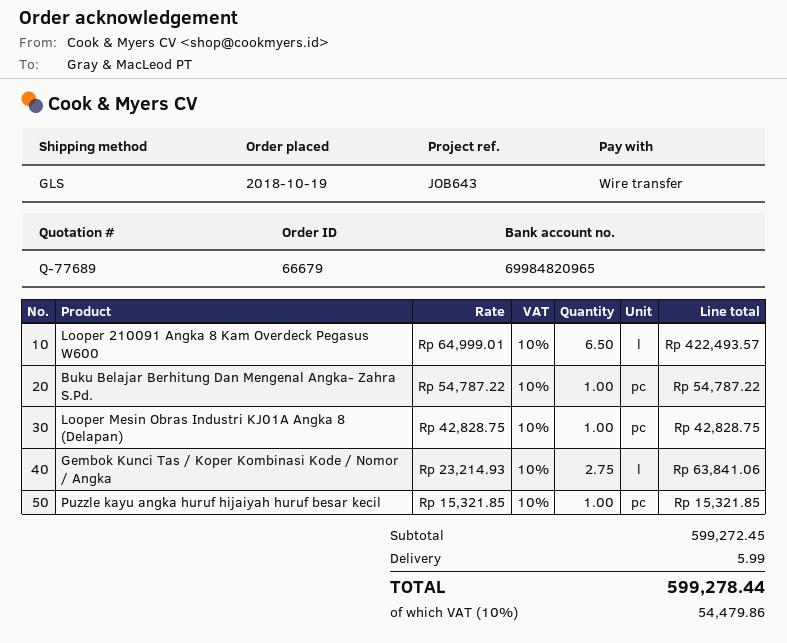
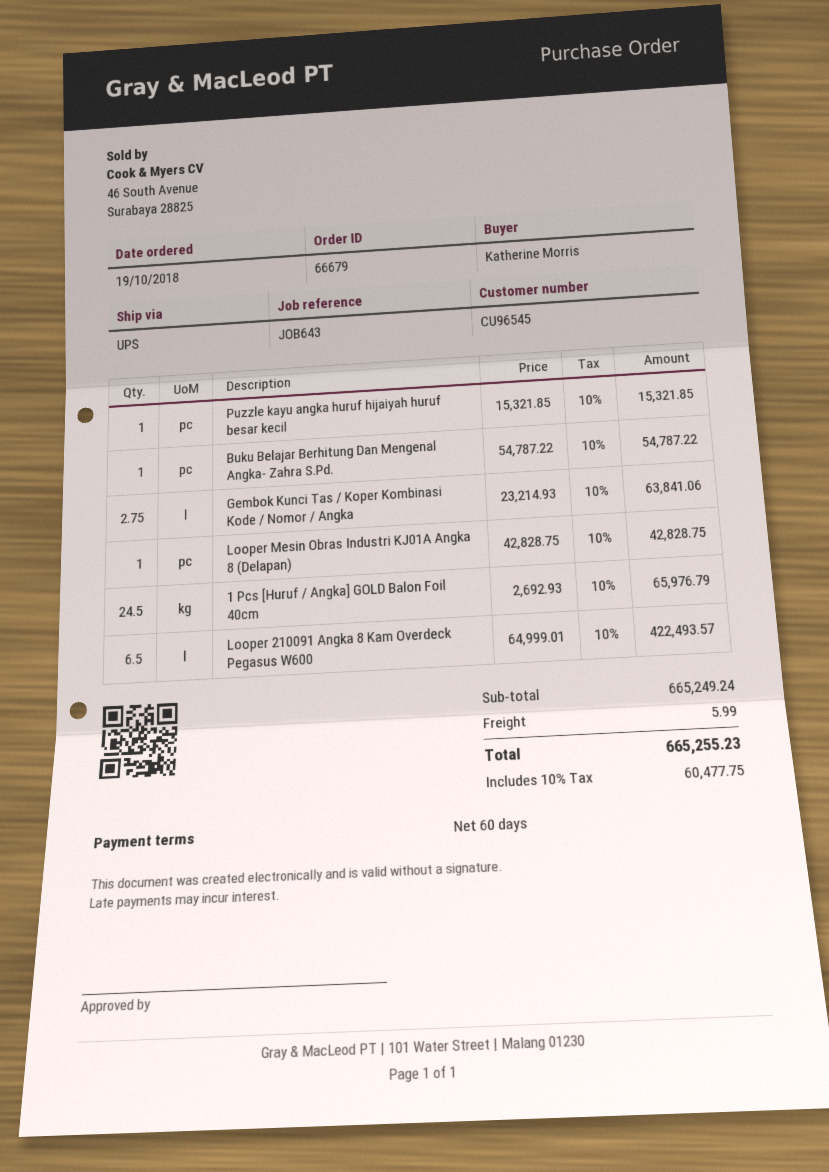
shipping method: GLS -> UPS
1 Pcs [Huruf / Angka] GOLD Balon Foil 40cm: none -> 24.5 x 2692.93 = 65976.79
subtotal: 599272.45 -> 665249.24
tax: 10% = 54479.86 -> 10% = 60477.75
total: 599278.44 -> 665255.23

